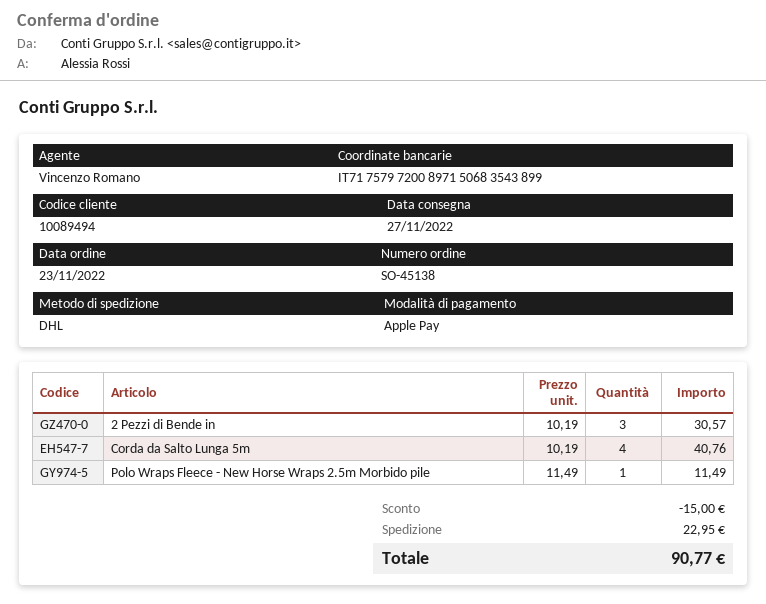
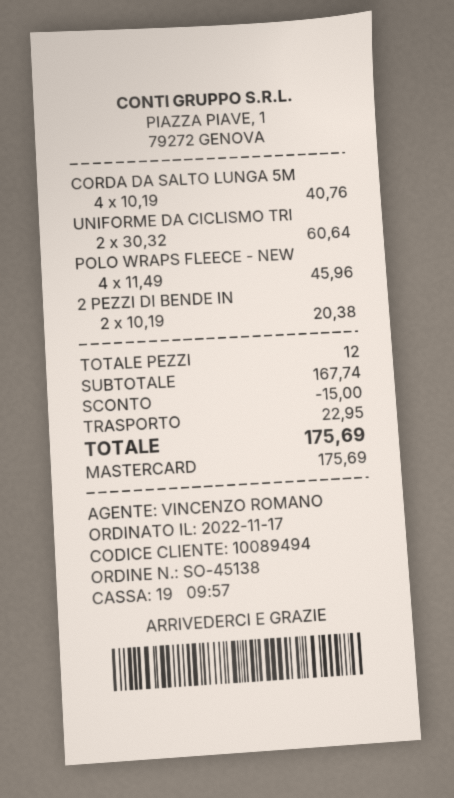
order date: 2022-11-23 -> 2022-11-17
payment method: Apple Pay -> Mastercard
2 Pezzi di Bende in: 3 x 10.19 = 30.57 -> 2 x 10.19 = 20.38
Polo Wraps Fleece - New Horse Wraps 2.5m Morbido pile: 1 x 11.49 = 11.49 -> 4 x 11.49 = 45.96
UNIFORME DA CICLISMO TRI: none -> 2 x 30.32 = 60.64
total: 90.77 -> 175.69

